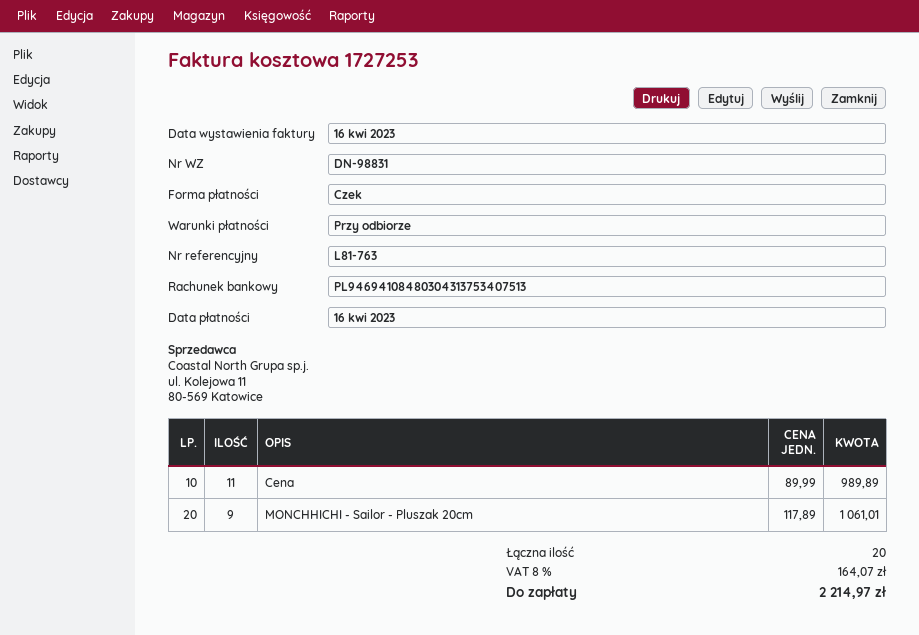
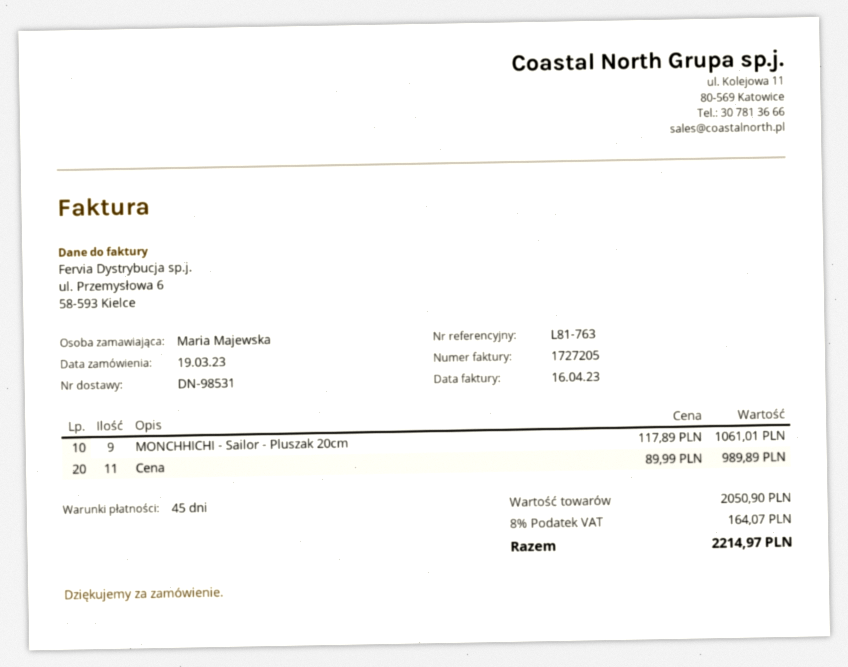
delivery note number: DN-98831 -> DN-98531
invoice number: 1727253 -> 1727205
payment terms: on receipt -> 45 days

